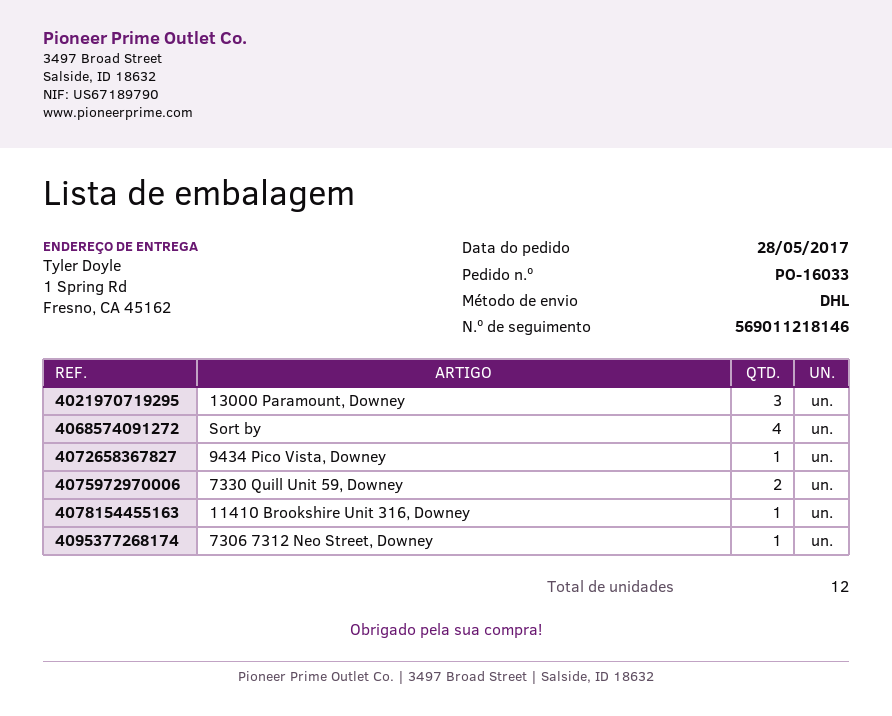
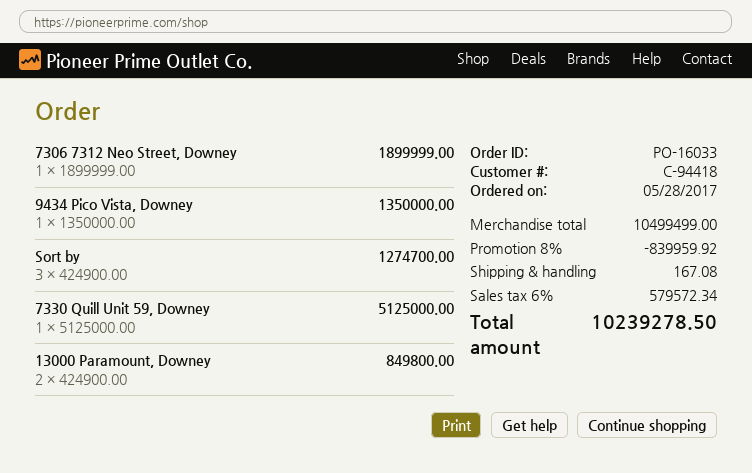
13000 Paramount, Downey: 3 -> 2
Sort by: 4 -> 3
7330 Quill Unit 59, Downey: 2 -> 1
11410 Brookshire Unit 316, Downey: 1 -> none

